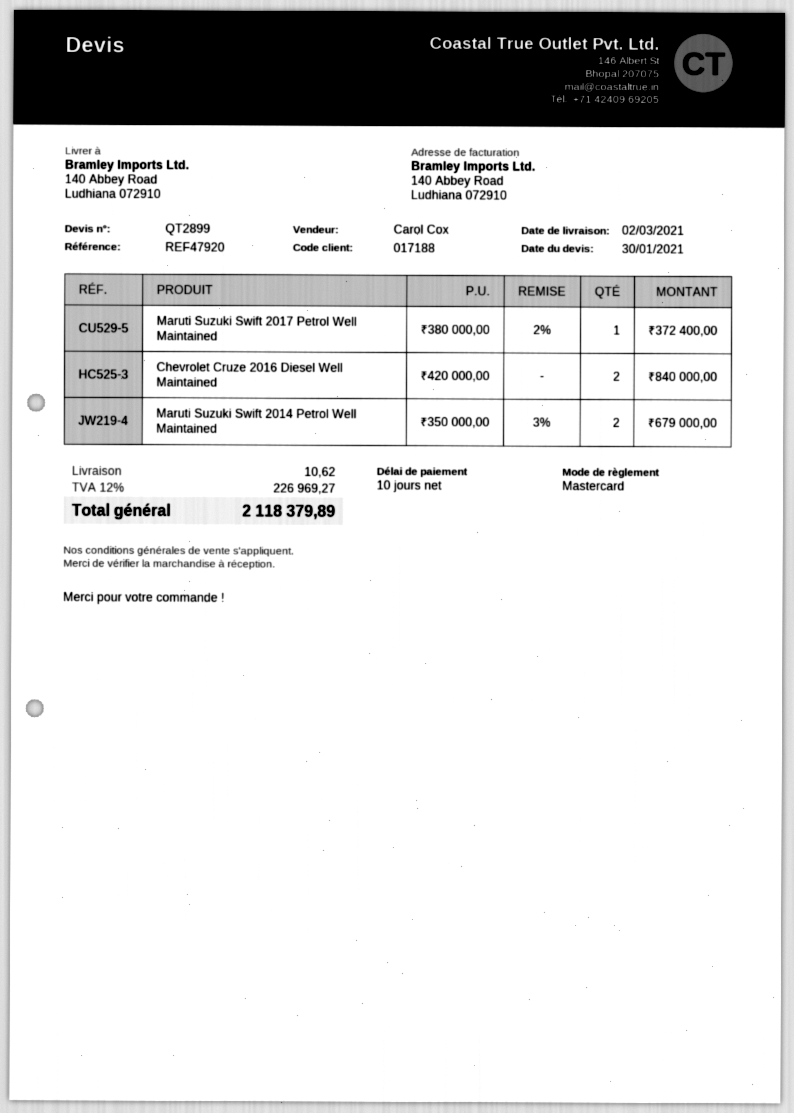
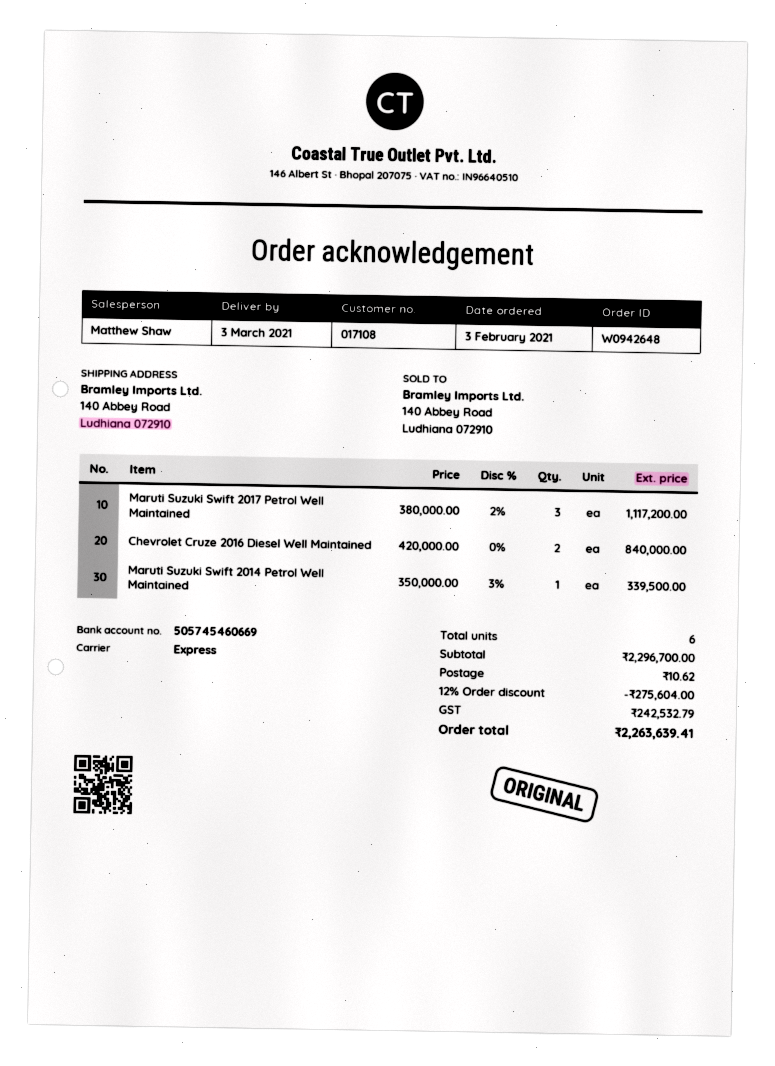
delivery date: 2021-03-02 -> 2021-03-03
customer number: 017188 -> 017108
sales rep: Carol Cox -> Matthew Shaw
Maruti Suzuki Swift 2017 Petrol Well Maintained: 1 x 380000.00 - 2% = 372400.00 -> 3 x 380000.00 - 2% = 1117200.00
Maruti Suzuki Swift 2014 Petrol Well Maintained: 2 x 350000.00 - 3% = 679000.00 -> 1 x 350000.00 - 3% = 339500.00
discount: none -> 12% = 275604.00
tax: 226969.27 -> 242532.79
total: 2118379.89 -> 2263639.41

